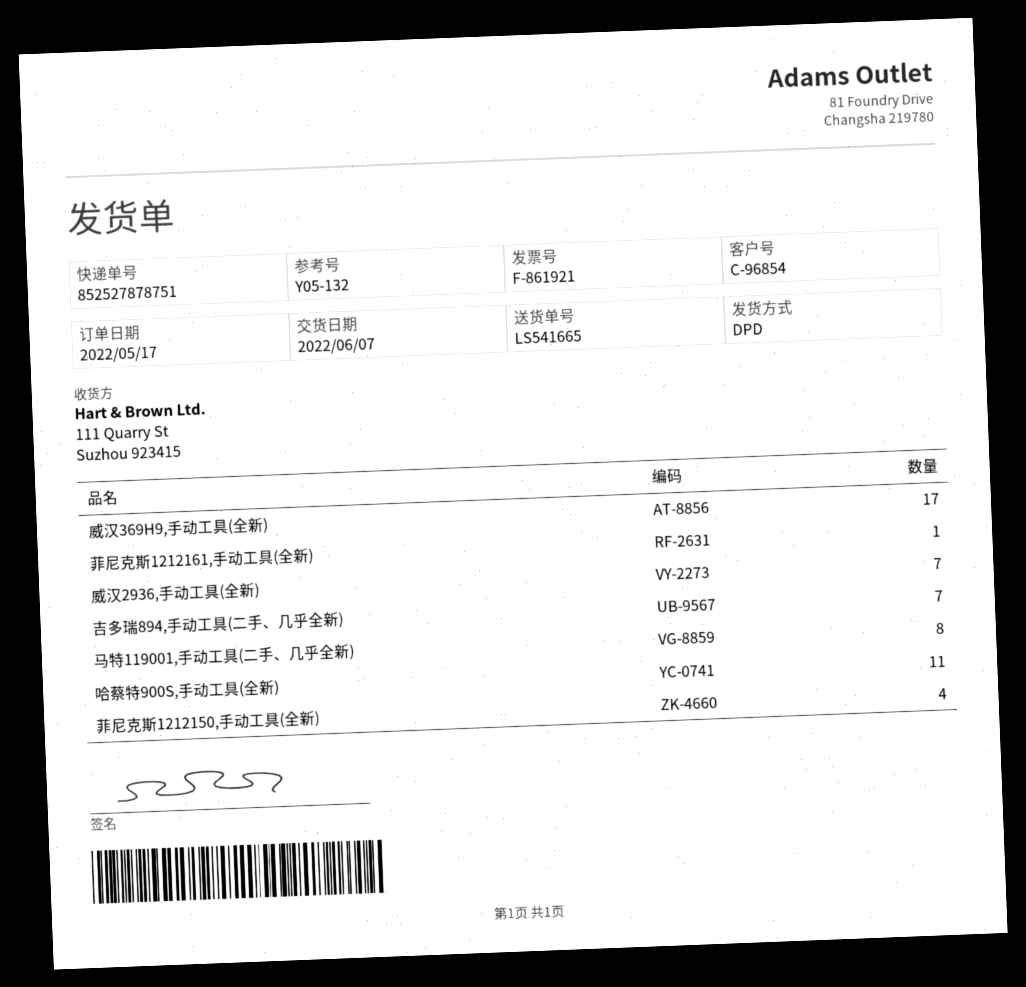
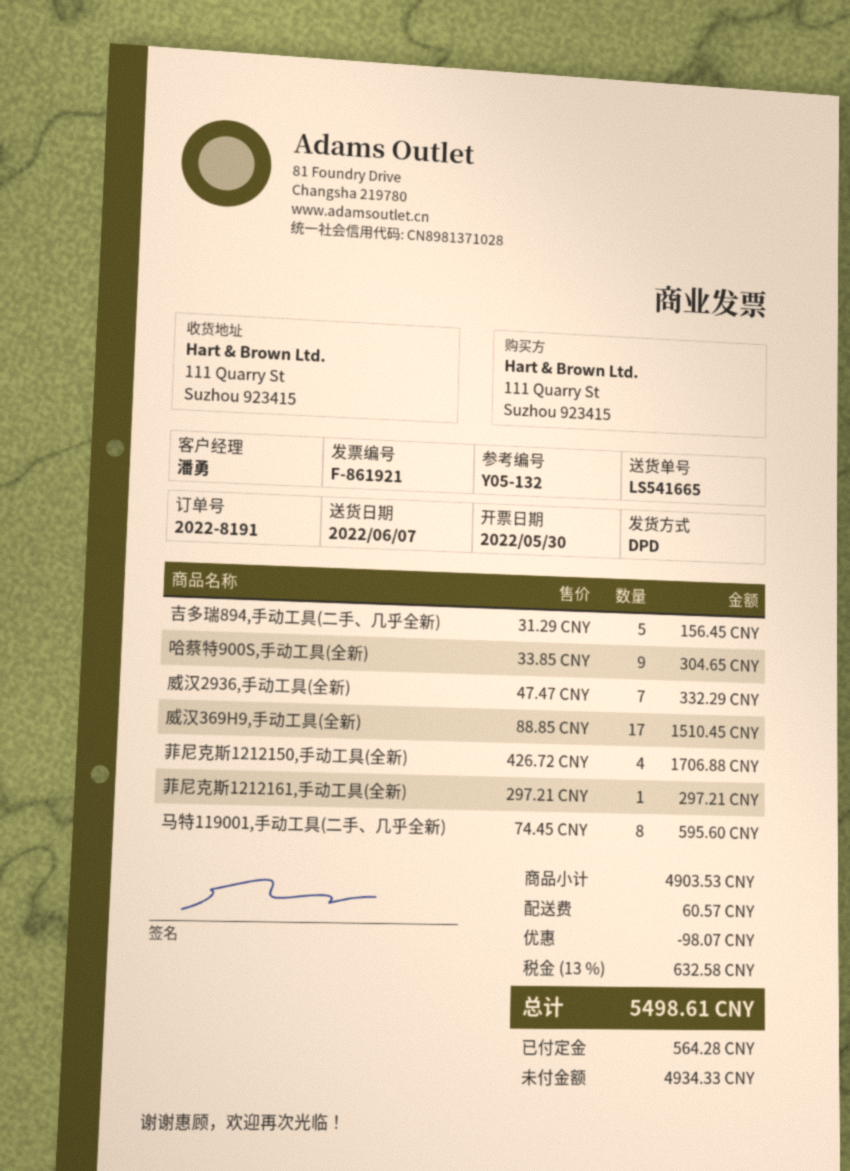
吉多瑞894,手动工具(二手、几乎全新): 7 -> 5
哈蔡特900S,手动工具(全新): 11 -> 9

